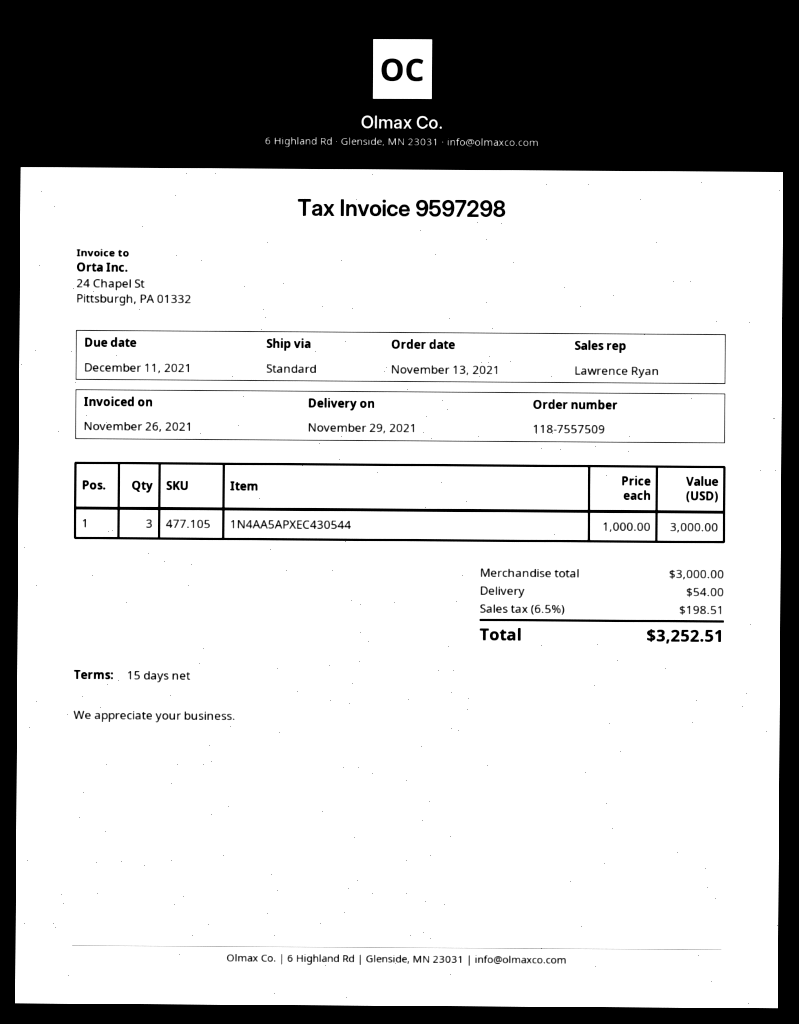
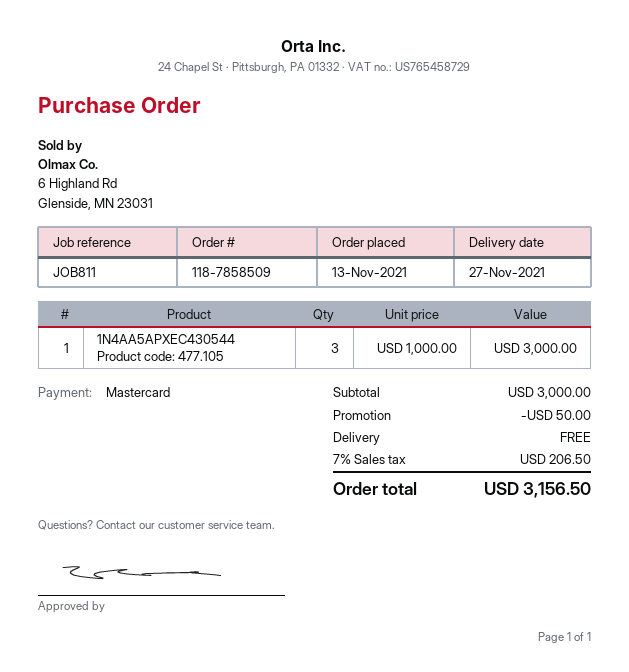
order number: 118-7557509 -> 118-7858509
delivery date: 2021-11-29 -> 2021-11-27
discount: none -> 50.00
shipping: 54.00 -> 0.00
tax: 6.5% = 198.51 -> 7% = 206.50
total: 3252.51 -> 3156.50

